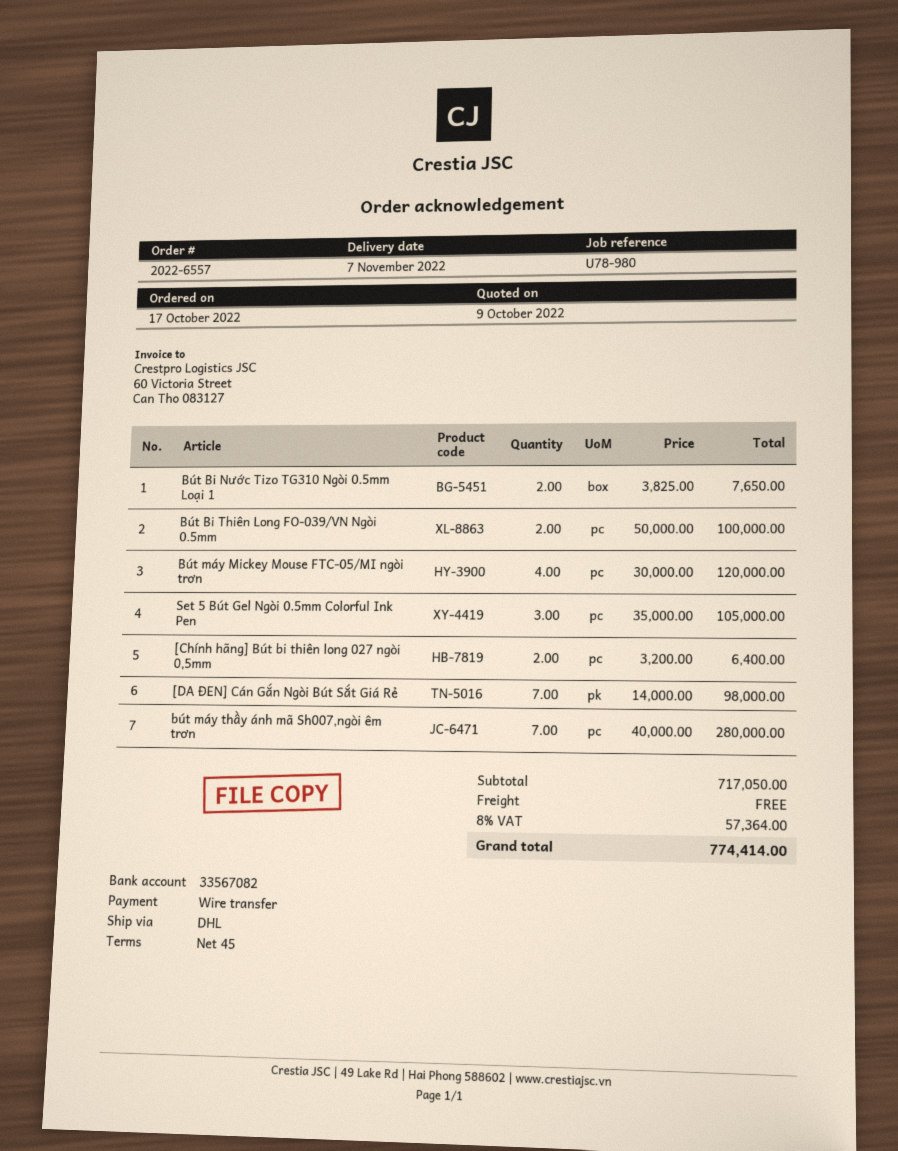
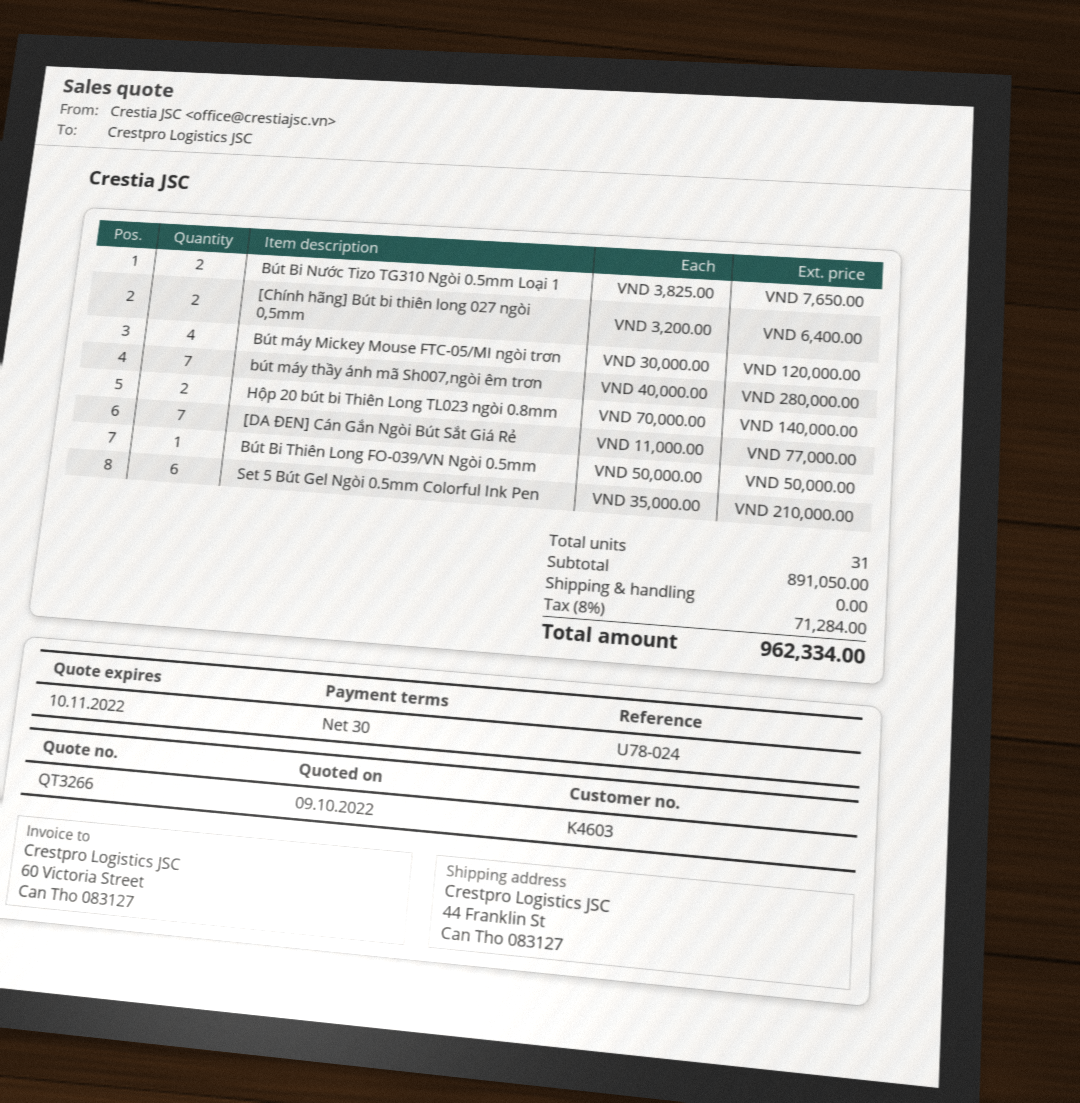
payment terms: 45 days -> 30 days
reference: U78-980 -> U78-024
Bút Bi Thiên Long FO-039/VN Ngòi 0.5mm: 2 x 50000.00 = 100000.00 -> 1 x 50000.00 = 50000.00
Set 5 Bút Gel Ngòi 0.5mm Colorful Ink Pen: 3 x 35000.00 = 105000.00 -> 6 x 35000.00 = 210000.00
[DA ĐEN] Cán Gắn Ngòi Bút Sắt Giá Rẻ: 7 x 14000.00 = 98000.00 -> 7 x 11000.00 = 77000.00
Hộp 20 bút bi Thiên Long TL023 ngòi 0.8mm: none -> 2 x 70000.00 = 140000.00
subtotal: 717050.00 -> 891050.00
tax: 8% = 57364.00 -> 8% = 71284.00
total: 774414.00 -> 962334.00

